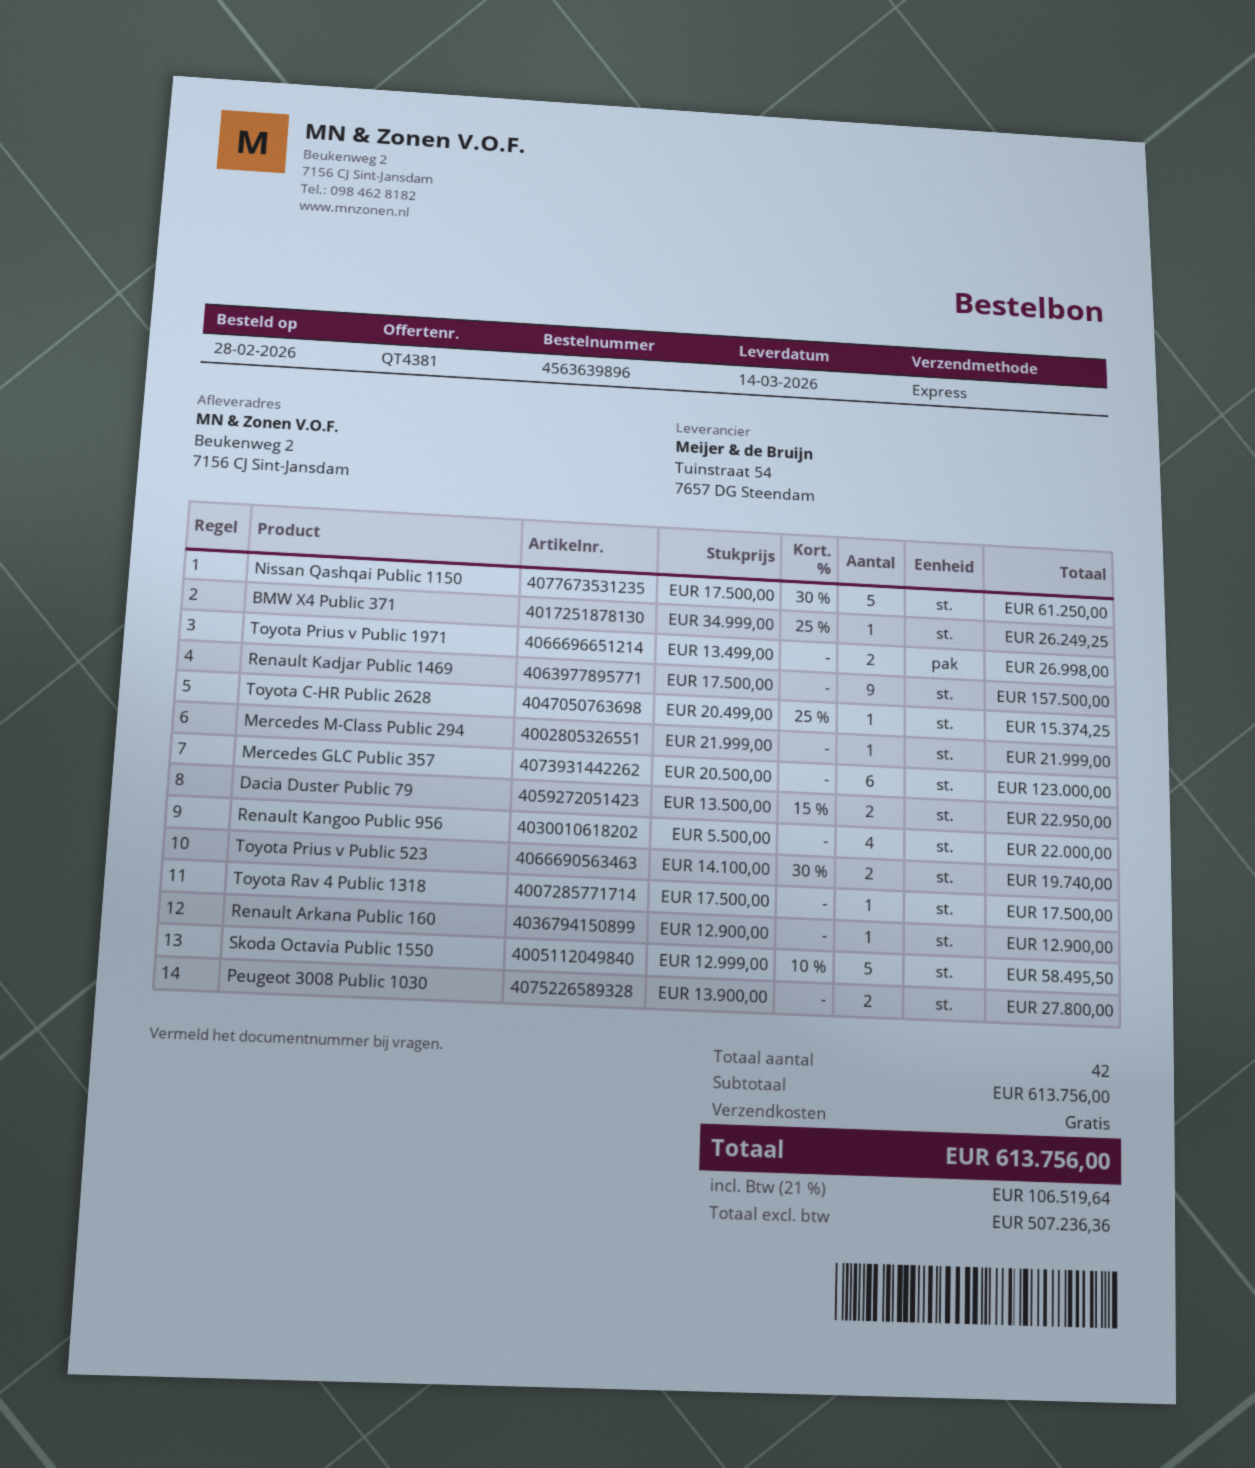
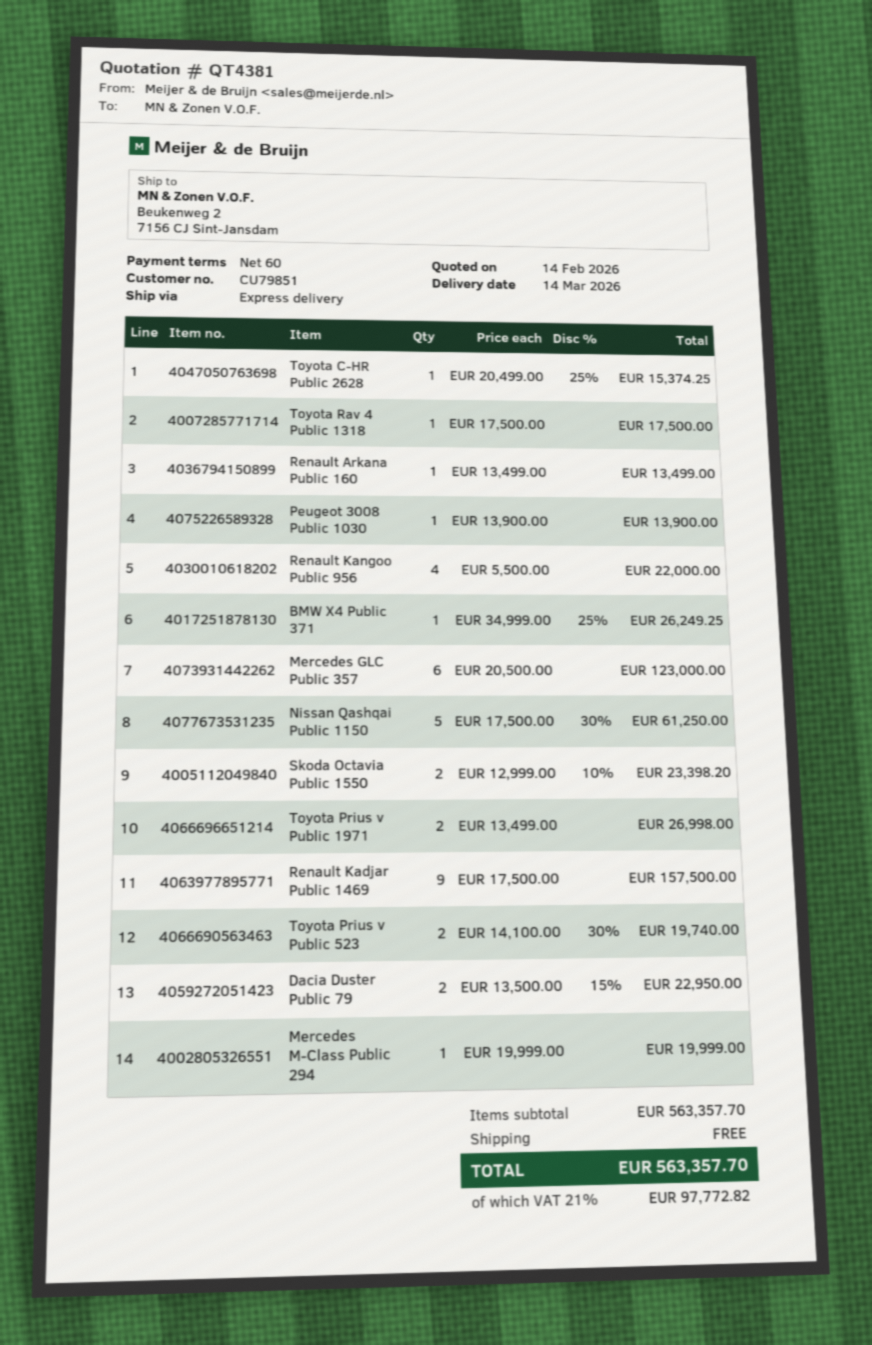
Mercedes M-Class Public 294: 1 x 21999.00 = 21999.00 -> 1 x 19999.00 = 19999.00
Renault Arkana Public 160: 1 x 12900.00 = 12900.00 -> 1 x 13499.00 = 13499.00
Skoda Octavia Public 1550: 5 x 12999.00 - 10% = 58495.50 -> 2 x 12999.00 - 10% = 23398.20
Peugeot 3008 Public 1030: 2 x 13900.00 = 27800.00 -> 1 x 13900.00 = 13900.00
subtotal: 613756.00 -> 563357.70
tax: 21% = 106519.64 -> 21% = 97772.82
total: 613756.00 -> 563357.70

